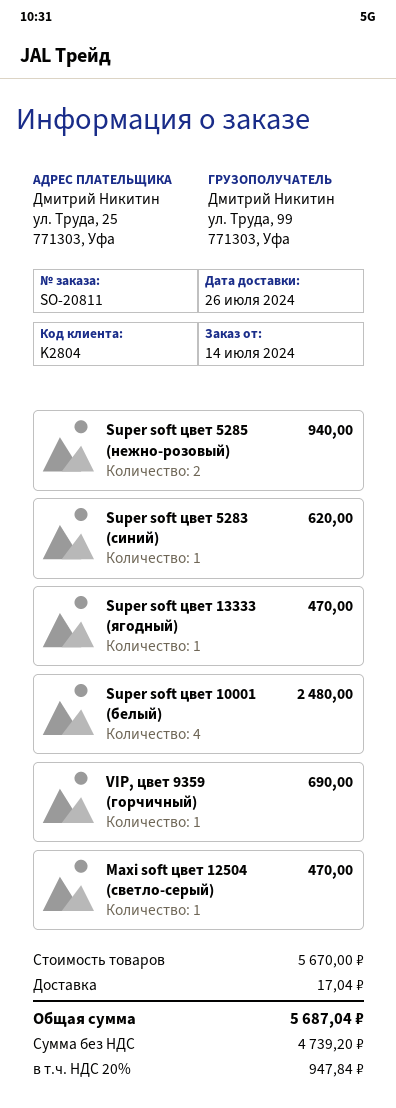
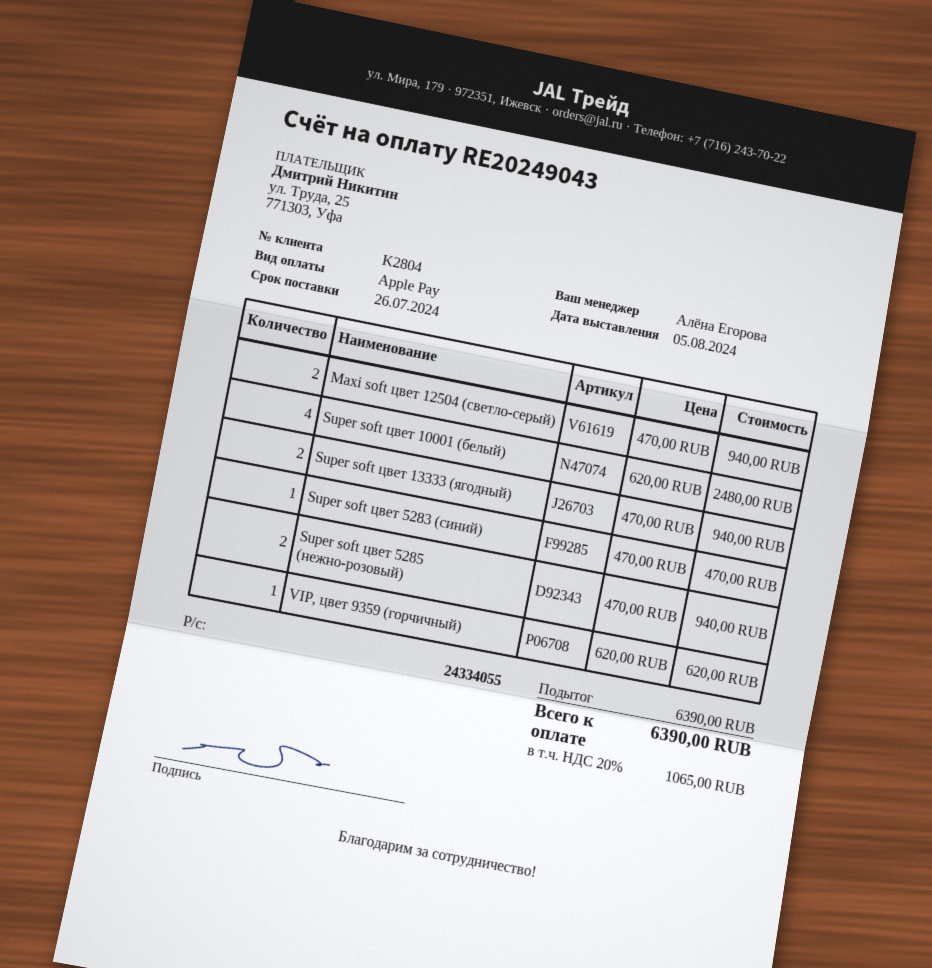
Super soft цвет 5283 (синий): 1 for 620.00 -> 1 for 470.00
Super soft цвет 13333 (ягодный): 1 for 470.00 -> 2 for 940.00
VIP, цвет 9359 (горчичный): 1 for 690.00 -> 1 for 620.00
Maxi soft цвет 12504 (светло-серый): 1 for 470.00 -> 2 for 940.00
subtotal: 5670.00 -> 6390.00
shipping: 17.04 -> none
tax: 20% = 947.84 -> 20% = 1065.00
total: 5687.04 -> 6390.00

